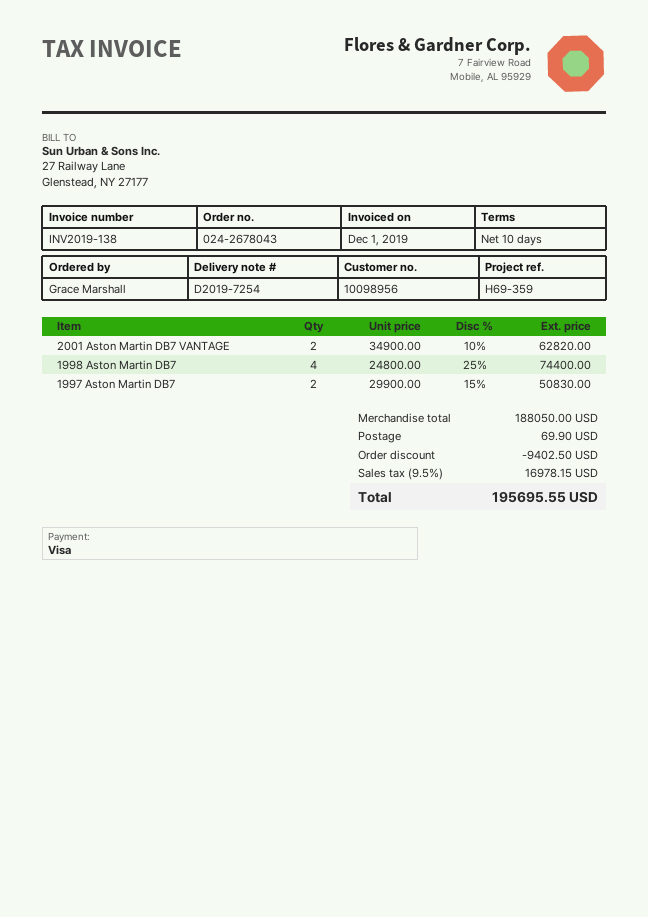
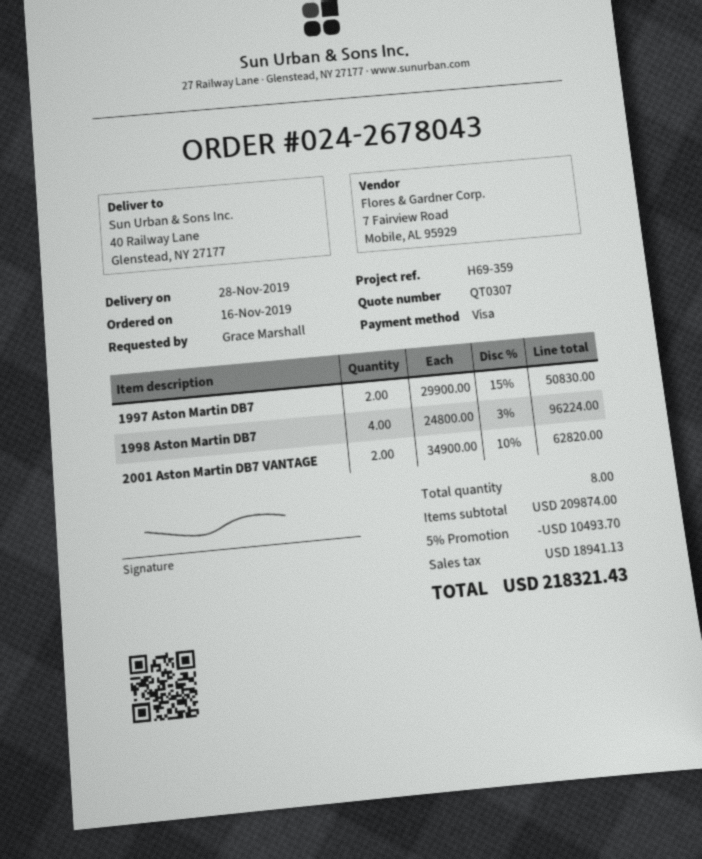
1998 Aston Martin DB7: 4 x 24800.00 - 25% = 74400.00 -> 4 x 24800.00 - 3% = 96224.00
subtotal: 188050.00 -> 209874.00
discount: 9402.50 -> 10493.70
shipping: 69.90 -> none
tax: 16978.15 -> 18941.13
total: 195695.55 -> 218321.43

